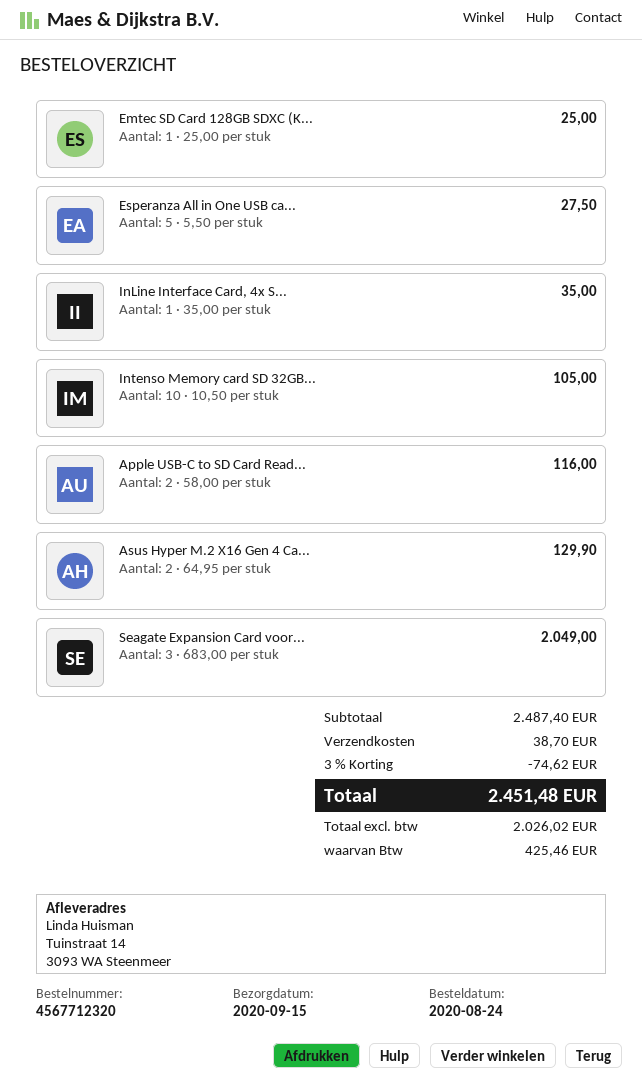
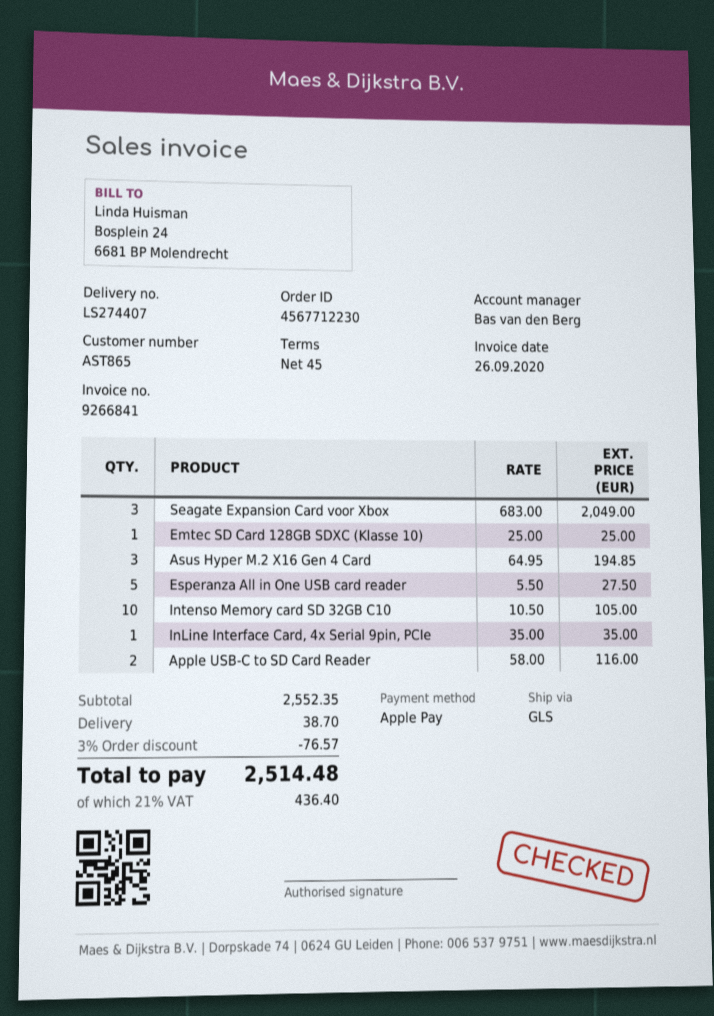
order number: 4567712320 -> 4567712230
Asus Hyper M.2 X16 Gen 4 Ca...: 2 x 64.95 = 129.90 -> 3 x 64.95 = 194.85
subtotal: 2487.40 -> 2552.35
discount: 3% = 74.62 -> 3% = 76.57
tax: 425.46 -> 436.40
total: 2451.48 -> 2514.48

